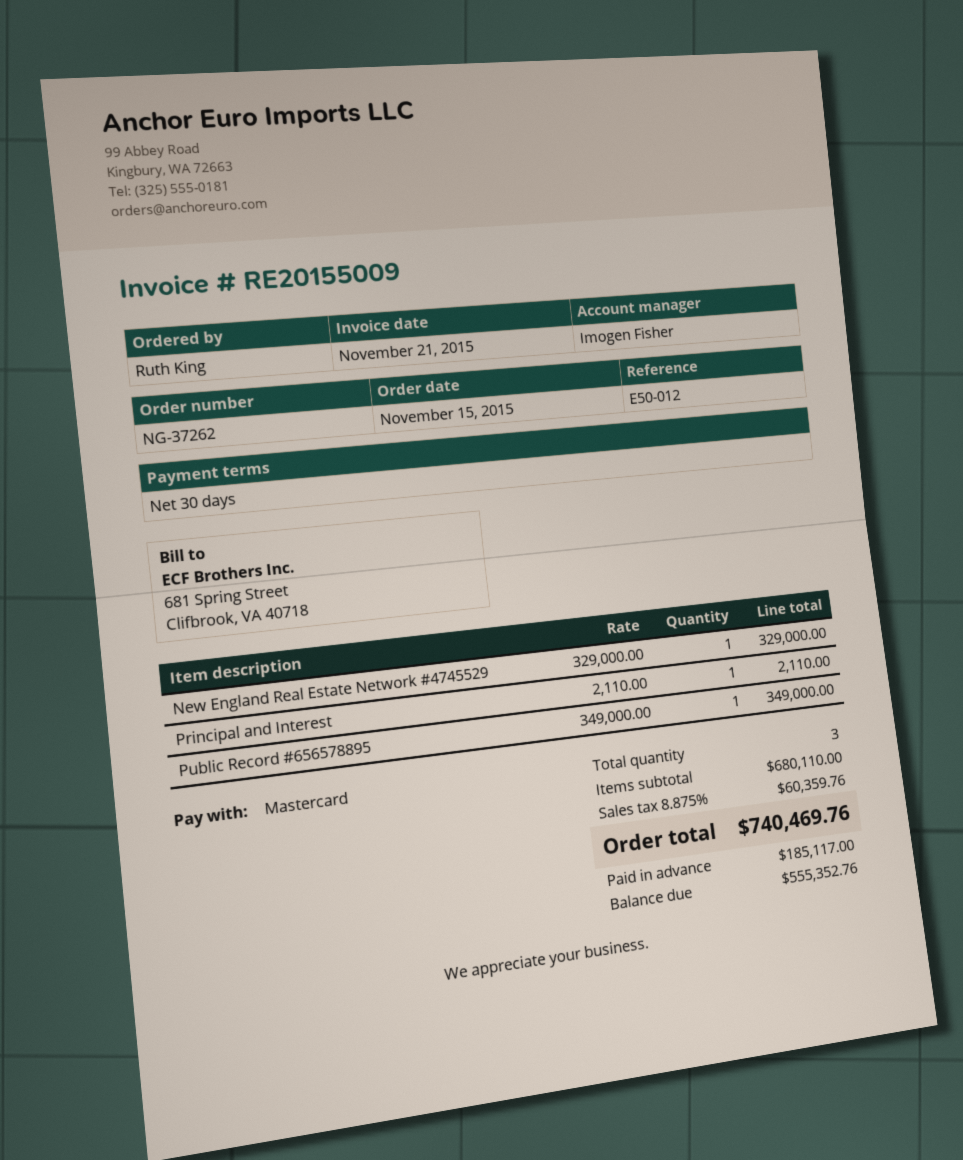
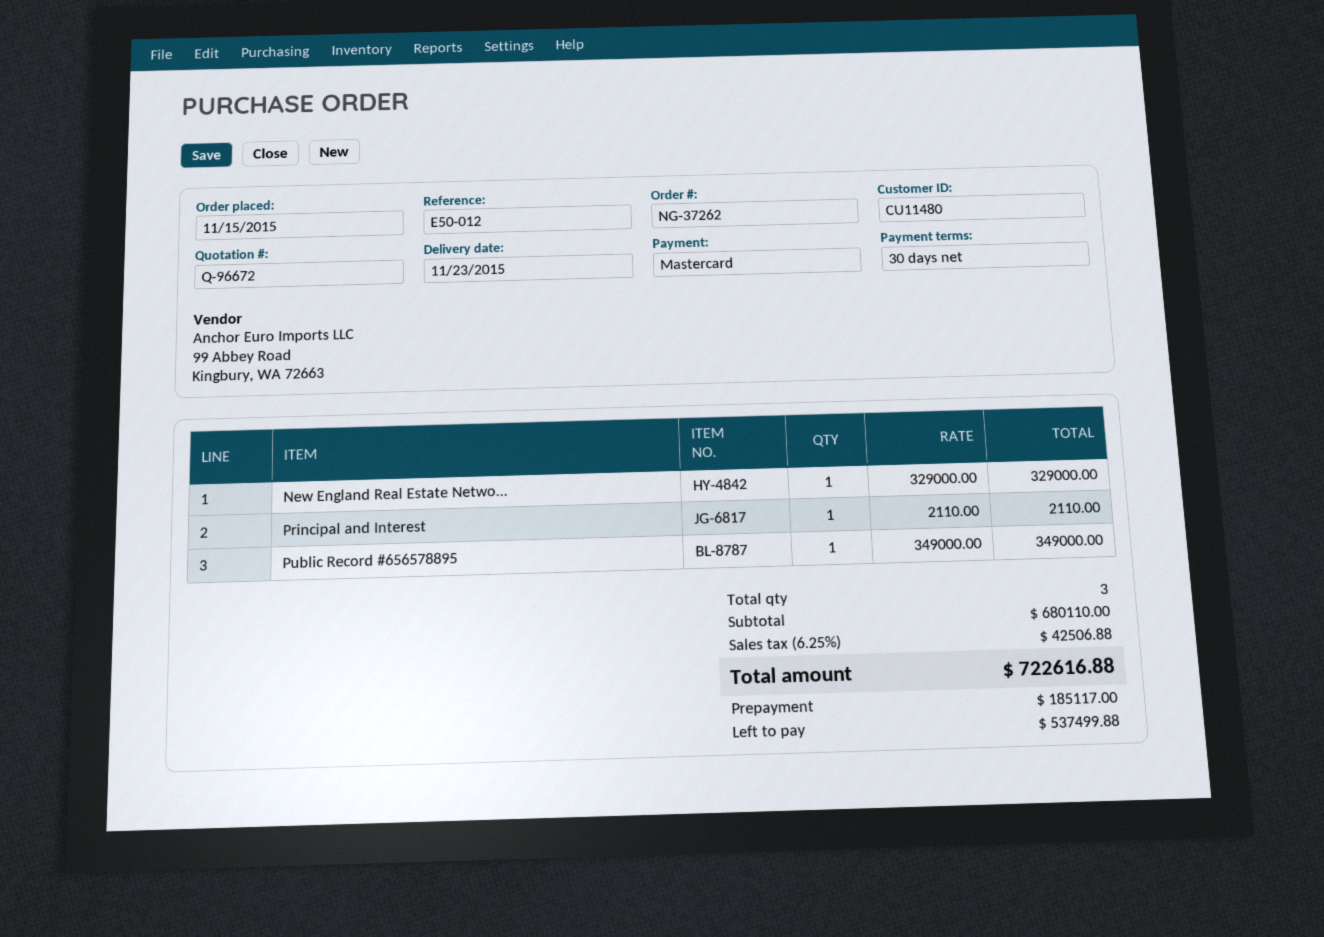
tax: 8.875% = 60359.76 -> 6.25% = 42506.88
total: 740469.76 -> 722616.88
balance: 555352.76 -> 537499.88

